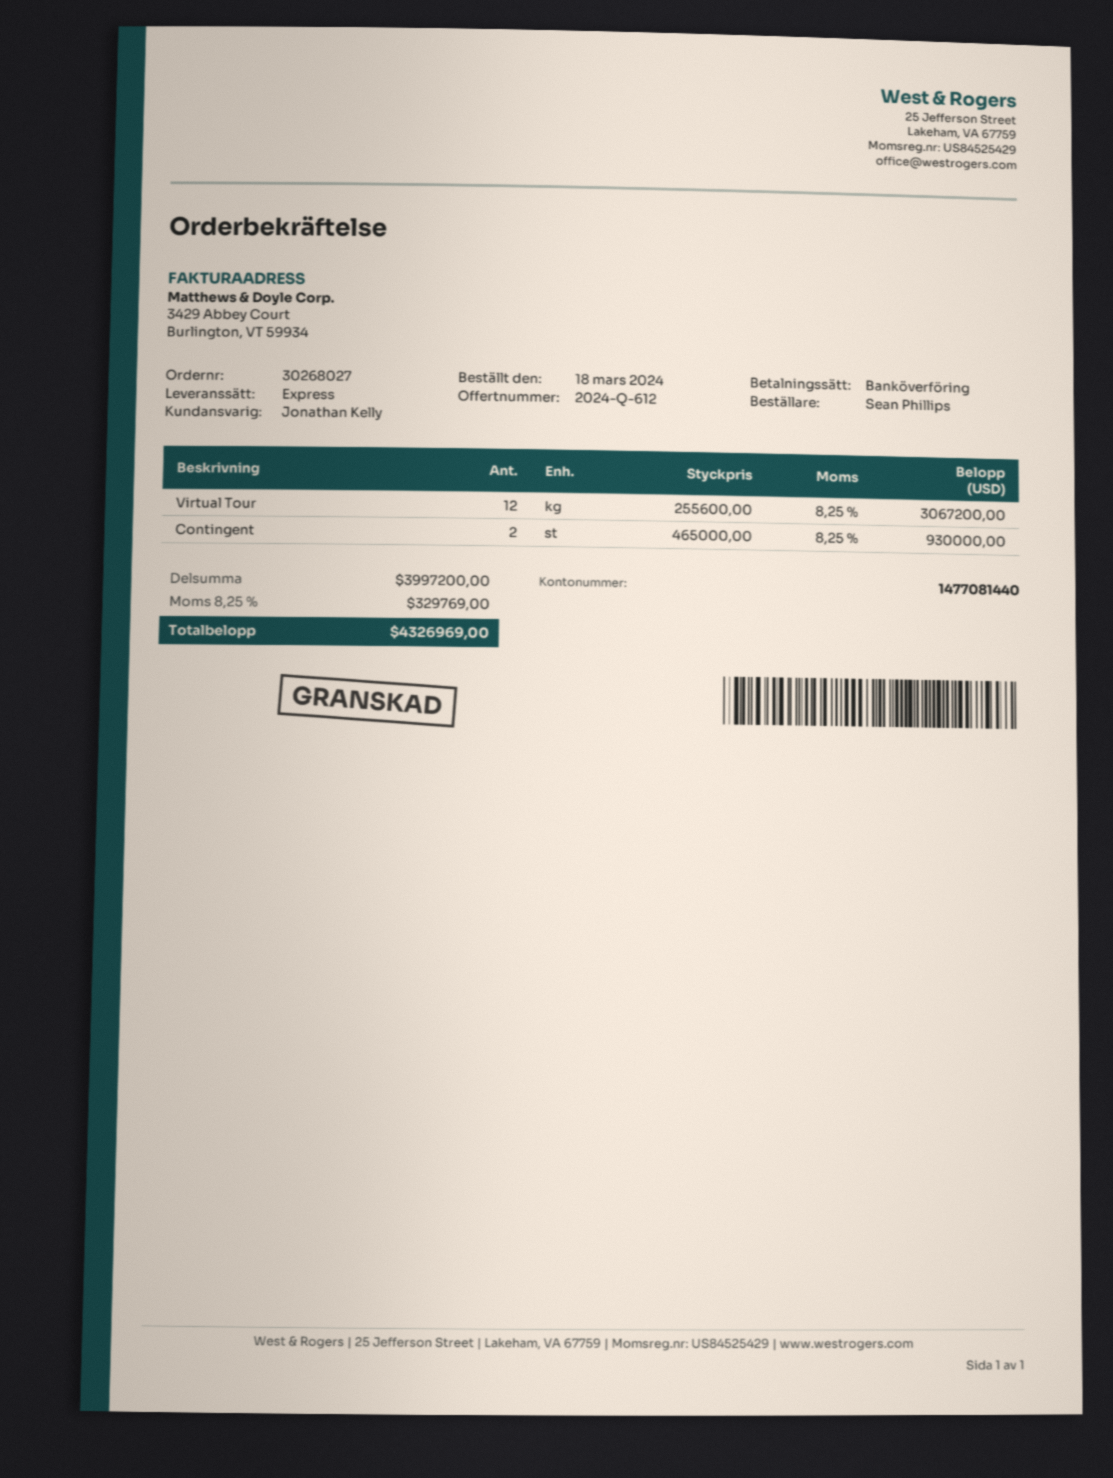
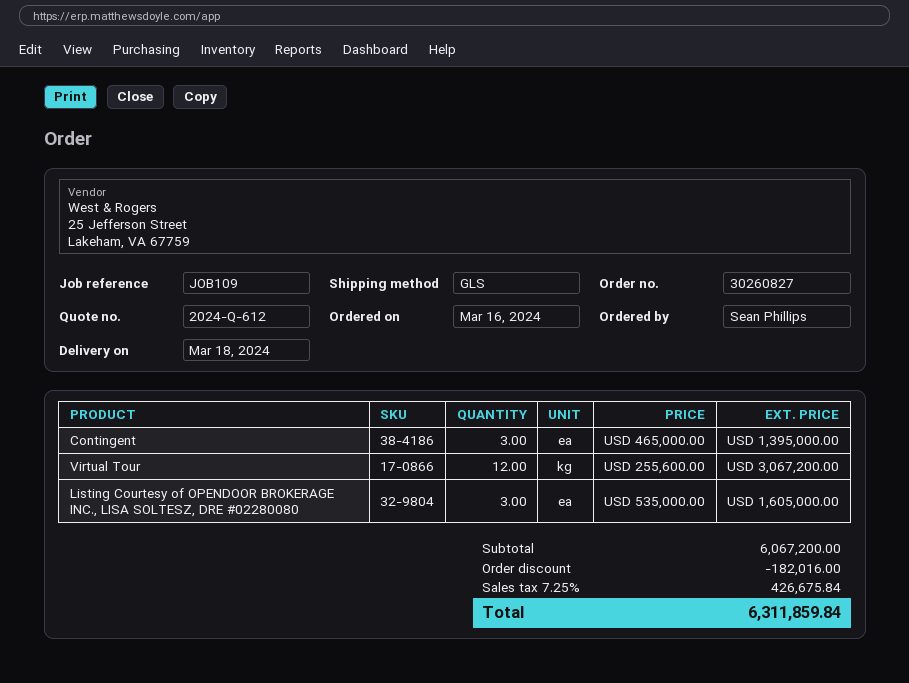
order number: 30268027 -> 30260827
order date: 2024-03-18 -> 2024-03-16
shipping method: express -> GLS
Contingent: 2 x 465000.00 = 930000.00 -> 3 x 465000.00 = 1395000.00
Listing Courtesy of OPENDOOR BROKERAGE INC., LISA SOLTESZ, DRE #02280080: none -> 3 x 535000.00 = 1605000.00
subtotal: 3997200.00 -> 6067200.00
discount: none -> 182016.00
tax: 8.25% = 329769.00 -> 7.25% = 426675.84
total: 4326969.00 -> 6311859.84

